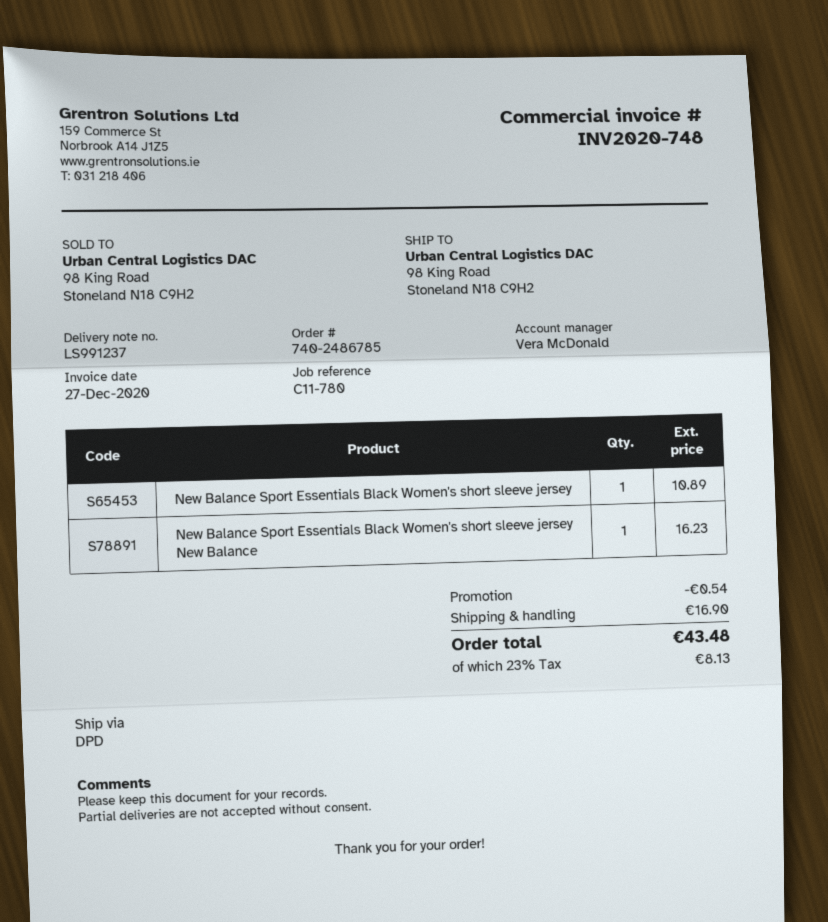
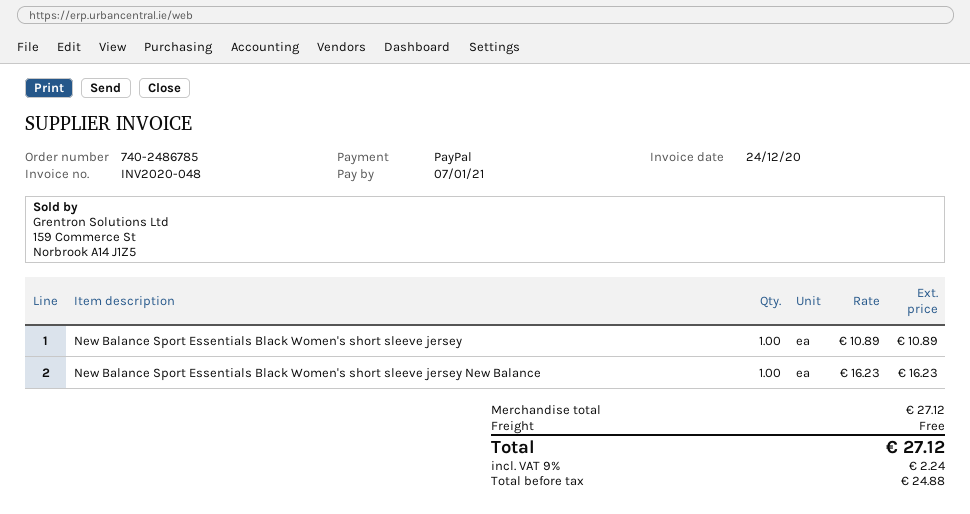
invoice number: INV2020-748 -> INV2020-048
invoice date: 2020-12-27 -> 2020-12-24
discount: 0.54 -> none
shipping: 16.90 -> 0.00
tax: 23% = 8.13 -> 9% = 2.24
total: 43.48 -> 27.12

